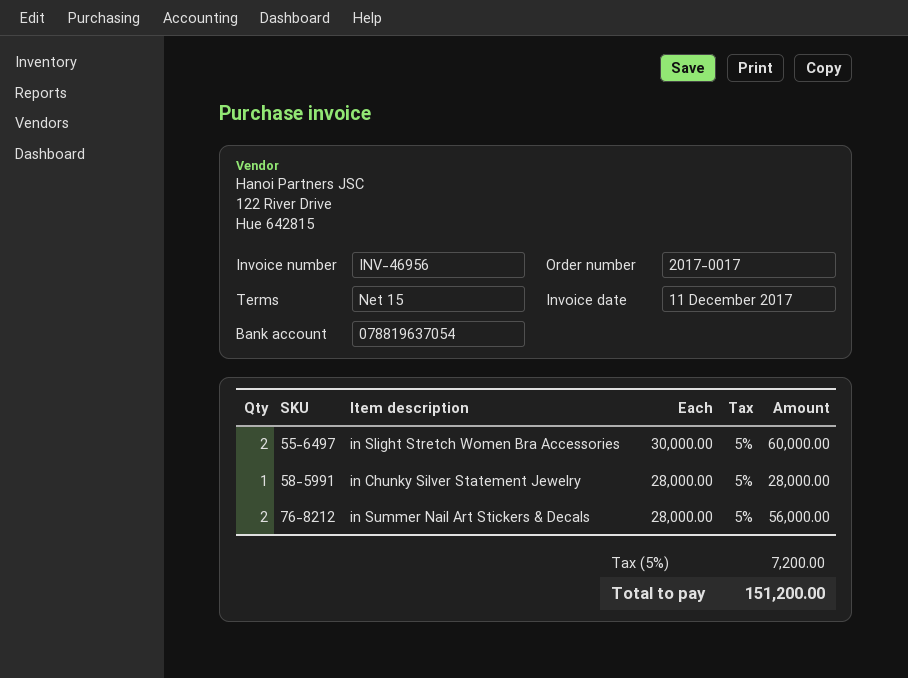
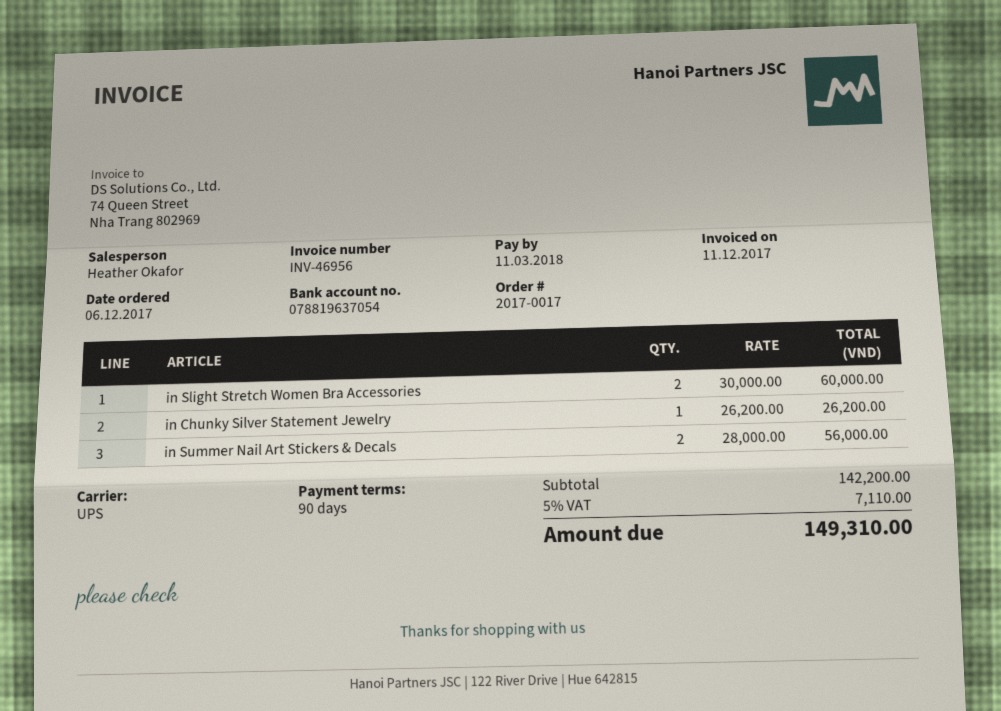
payment terms: 15 days -> 90 days
in Chunky Silver Statement Jewelry: 1 x 28000.00 = 28000.00 -> 1 x 26200.00 = 26200.00
tax: 5% = 7200.00 -> 5% = 7110.00
total: 151200.00 -> 149310.00

